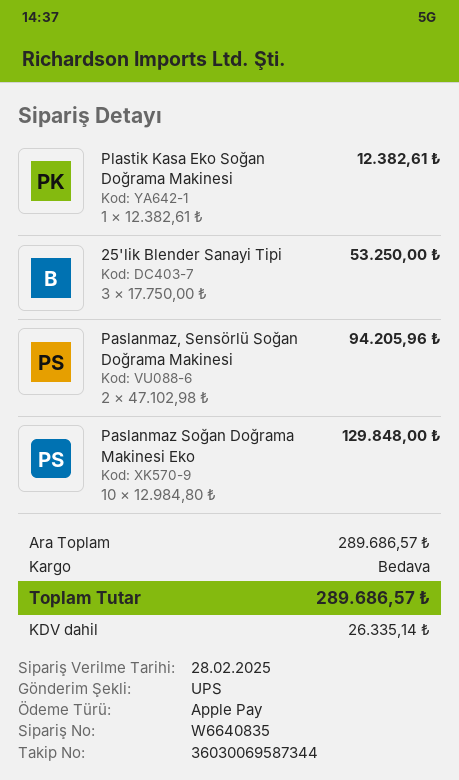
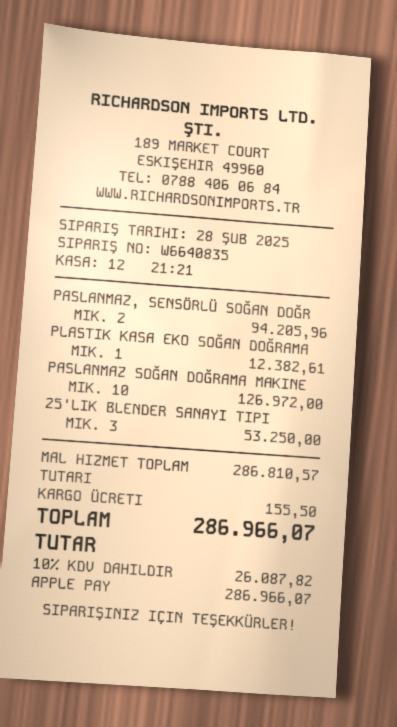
Paslanmaz Soğan Doğrama Makinesi Eko: 10 for 129848.00 -> 10 for 126972.00
subtotal: 289686.57 -> 286810.57
shipping: 0.00 -> 155.50
tax: 26335.14 -> 26087.82
total: 289686.57 -> 286966.07

